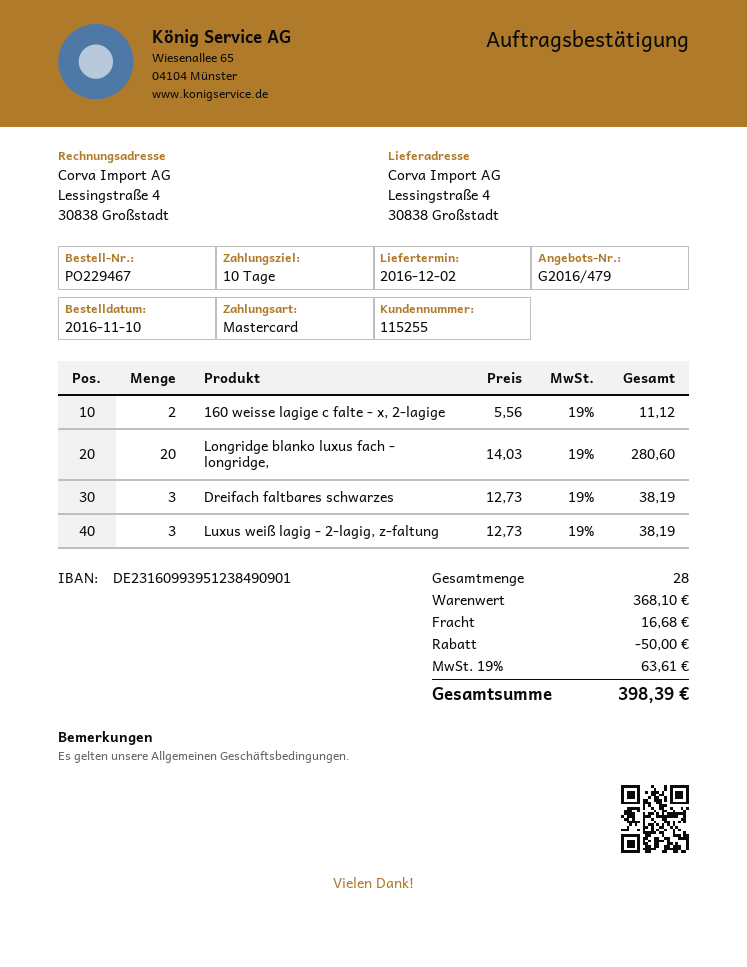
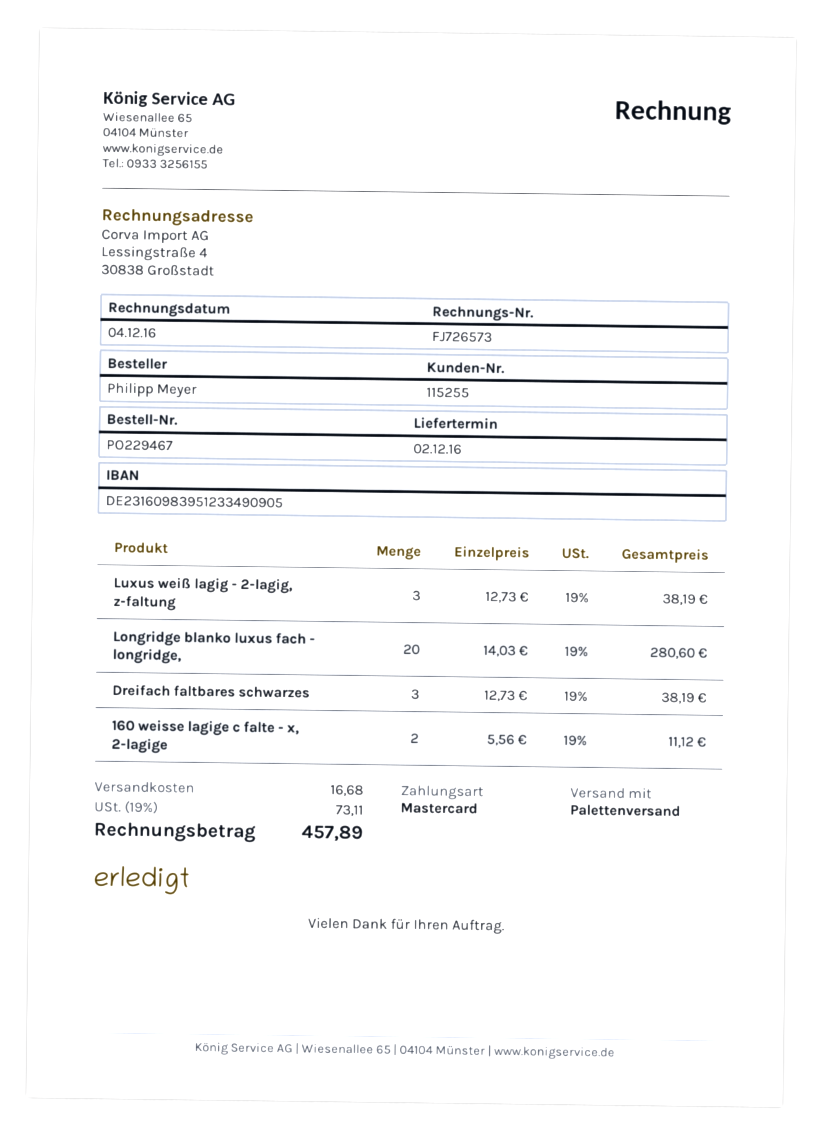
bank account: DE23160993951238490901 -> DE23160983951233490905
discount: 50.00 -> none
tax: 19% = 63.61 -> 19% = 73.11
total: 398.39 -> 457.89

